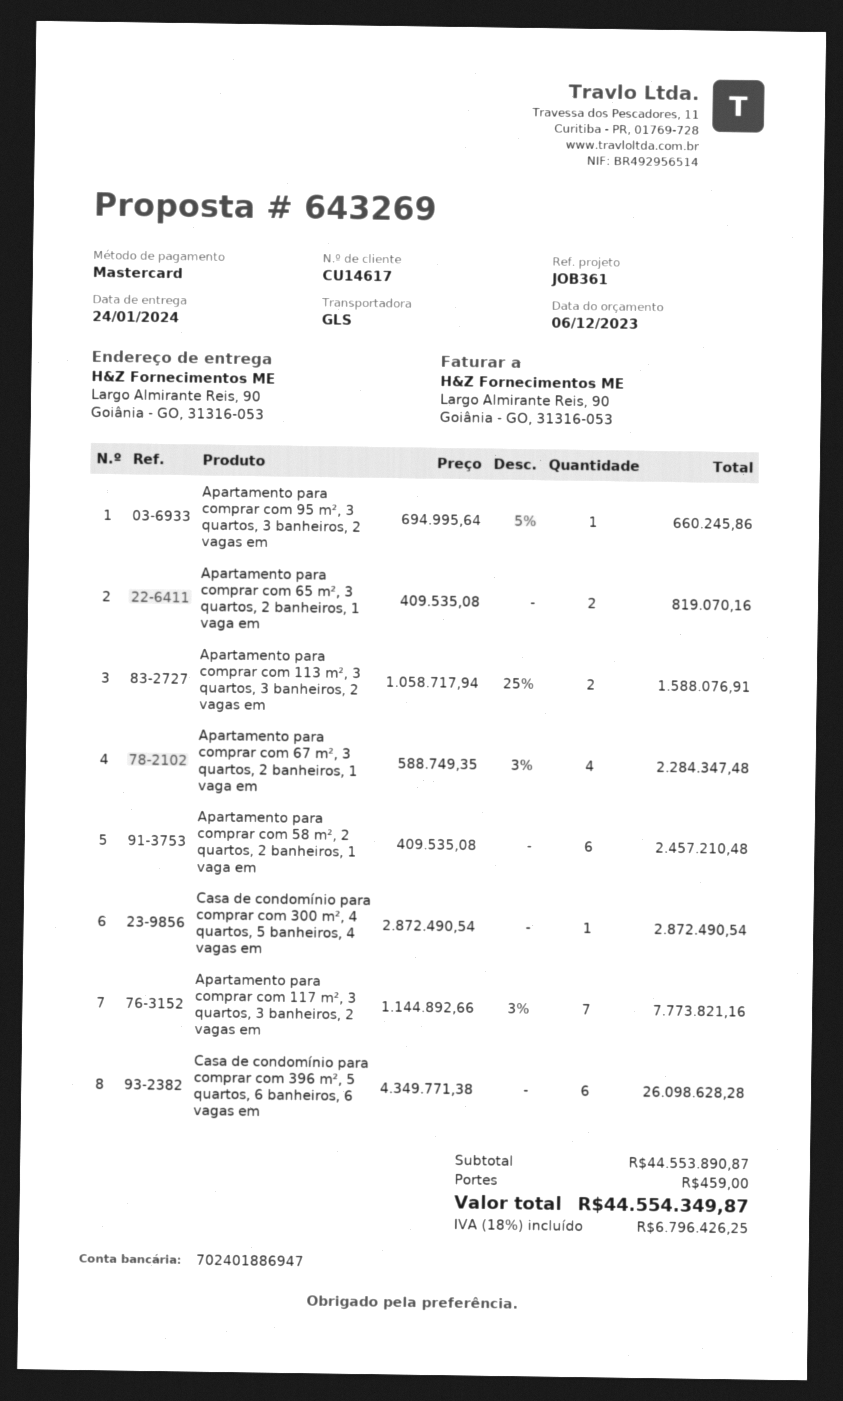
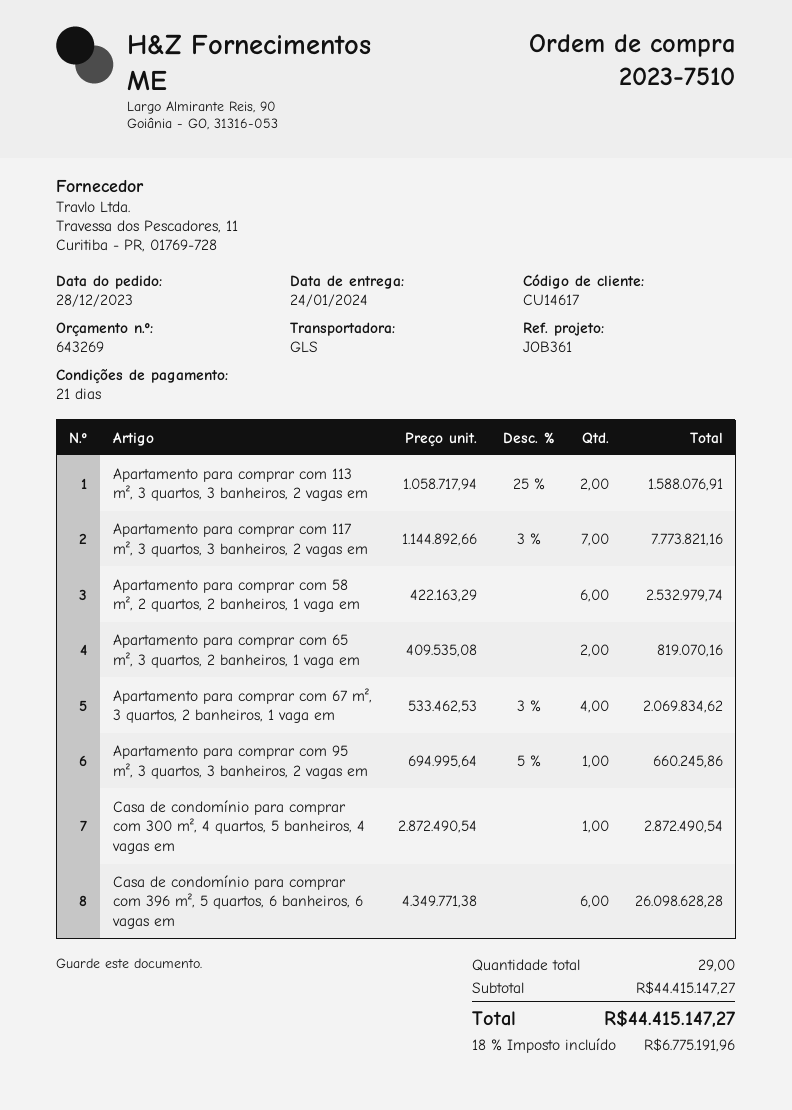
Apartamento para comprar com 67 m², 3 quartos, 2 banheiros, 1 vaga em: 4 x 588749.35 - 3% = 2284347.48 -> 4 x 533462.53 - 3% = 2069834.62
Apartamento para comprar com 58 m², 2 quartos, 2 banheiros, 1 vaga em: 6 x 409535.08 = 2457210.48 -> 6 x 422163.29 = 2532979.74
subtotal: 44553890.87 -> 44415147.27
shipping: 459.00 -> none
tax: 18% = 6796426.25 -> 18% = 6775191.96
total: 44554349.87 -> 44415147.27

